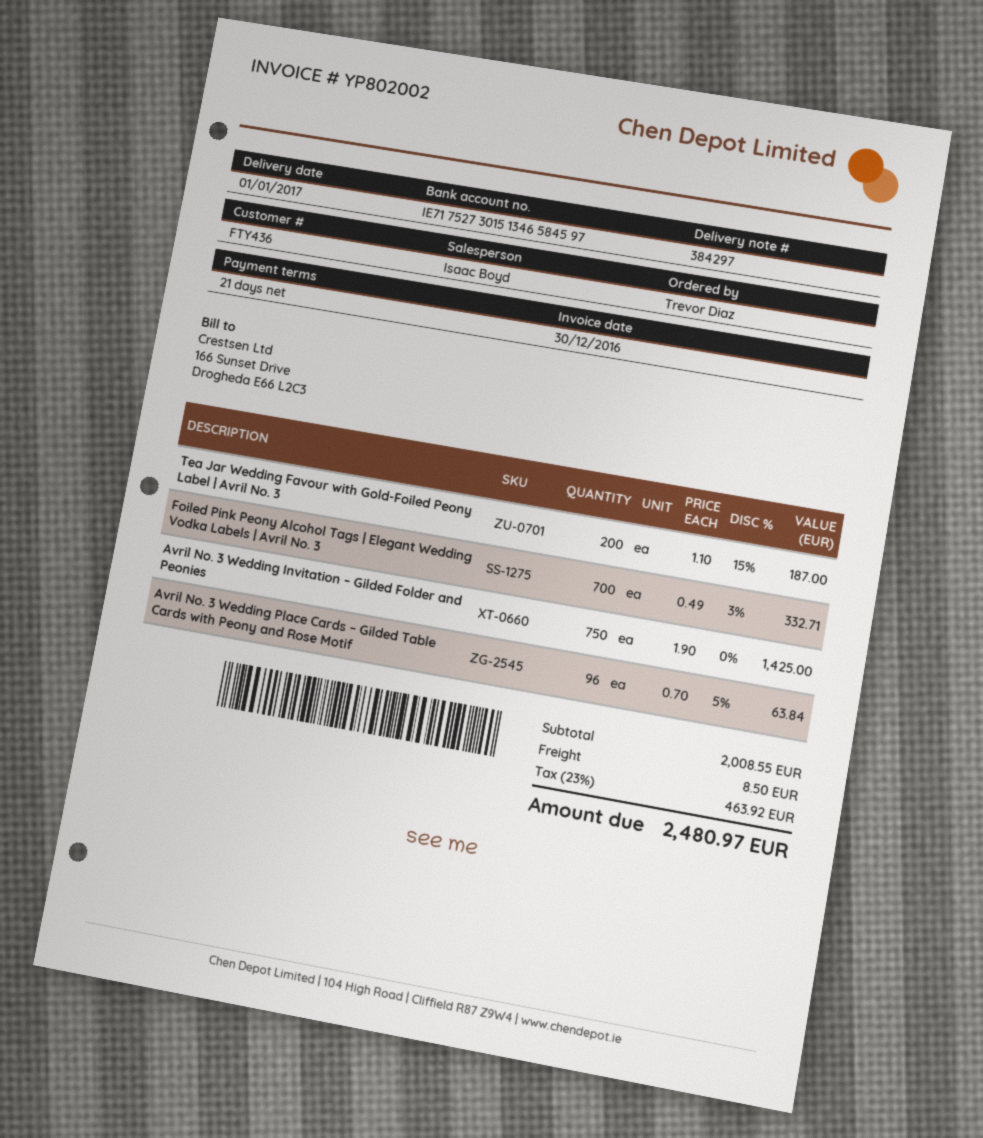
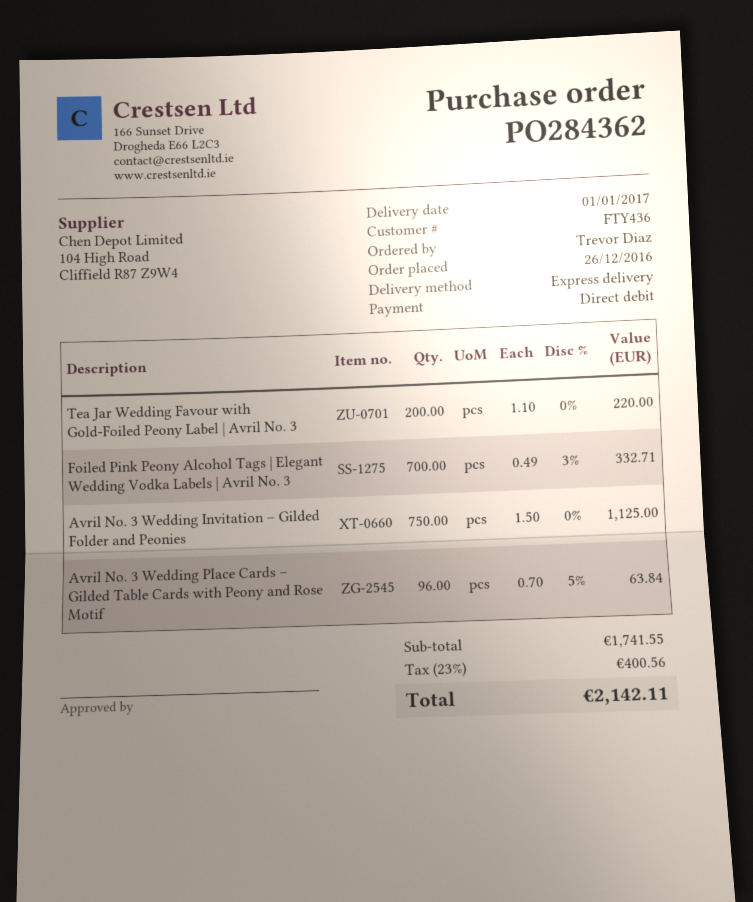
Tea Jar Wedding Favour with Gold-Foiled Peony Label | Avril No. 3: 200 x 1.10 - 15% = 187.00 -> 200 x 1.10 = 220.00
Avril No. 3 Wedding Invitation – Gilded Folder and Peonies: 750 x 1.90 = 1425.00 -> 750 x 1.50 = 1125.00
subtotal: 2008.55 -> 1741.55
shipping: 8.50 -> none
tax: 23% = 463.92 -> 23% = 400.56
total: 2480.97 -> 2142.11

